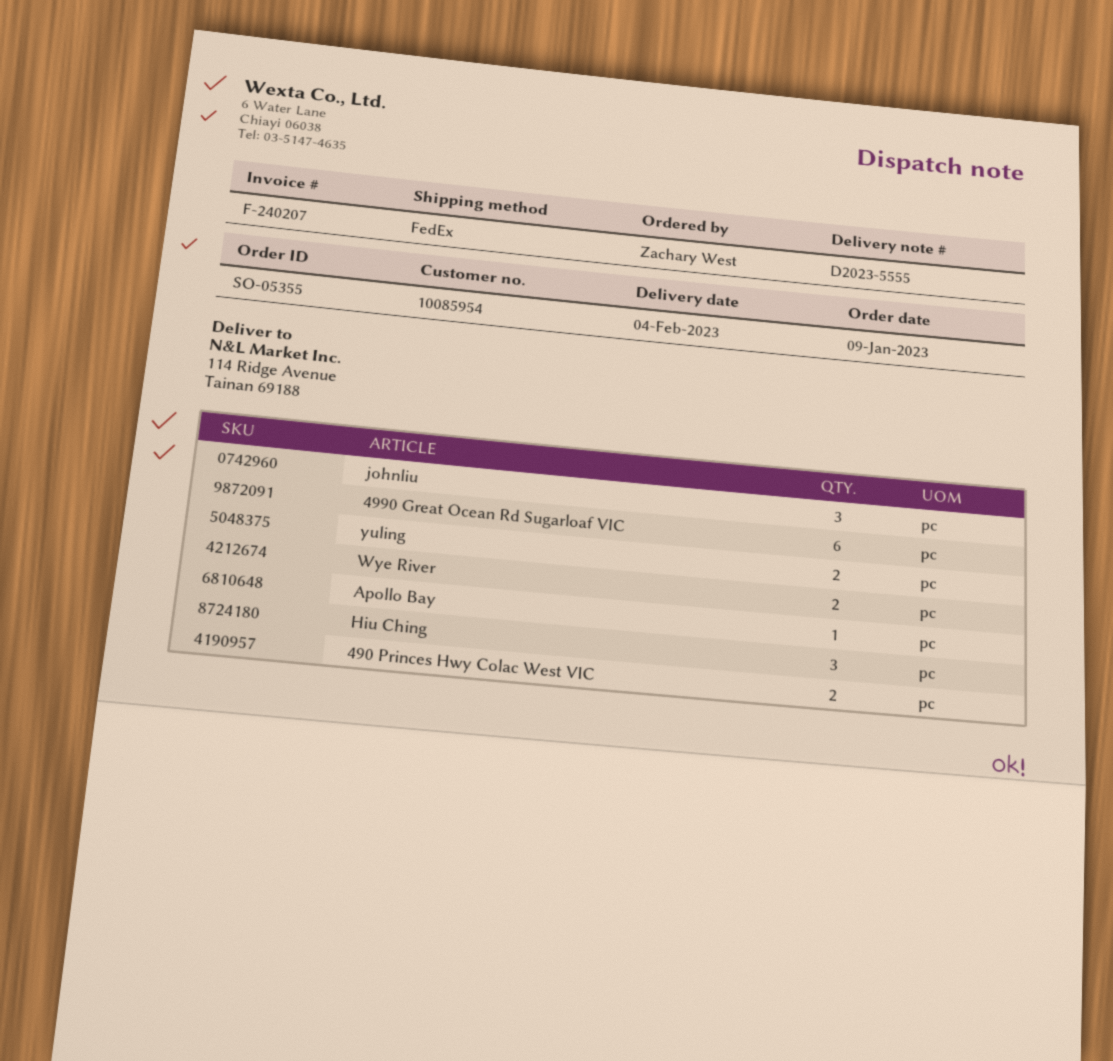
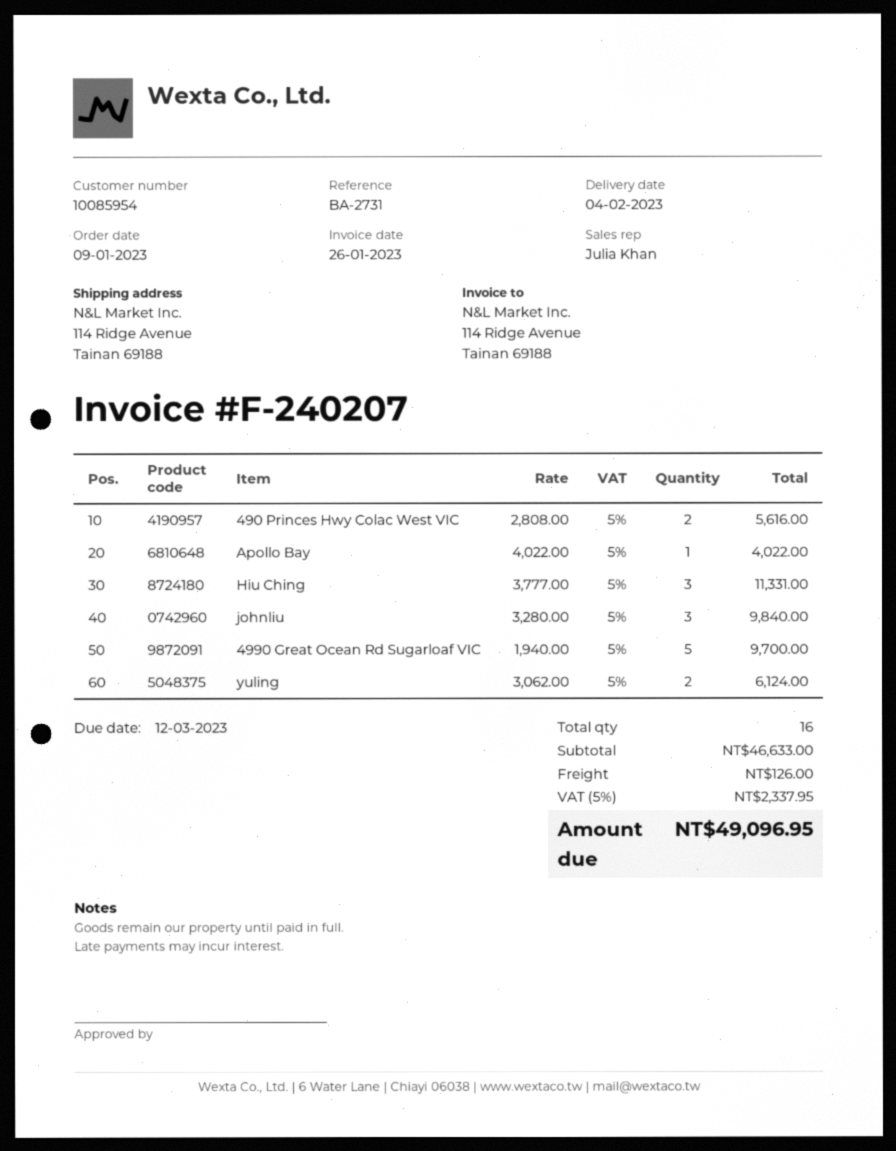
4990 Great Ocean Rd Sugarloaf VIC: 6 -> 5
Wye River: 2 -> none

